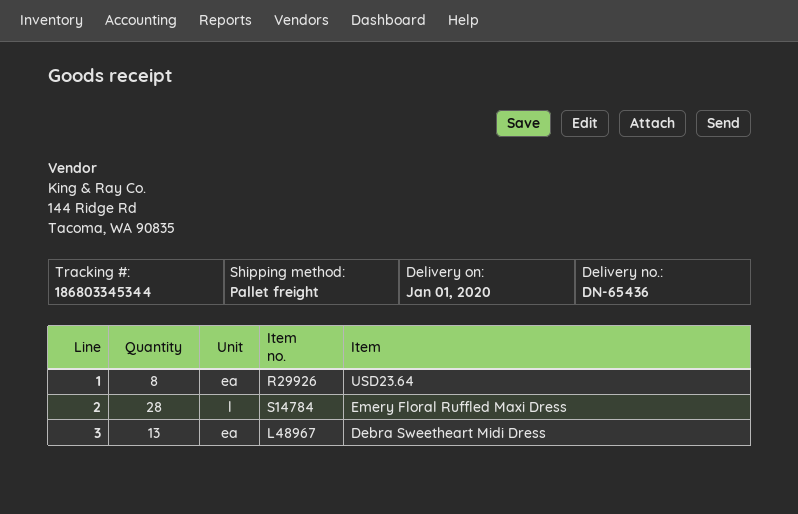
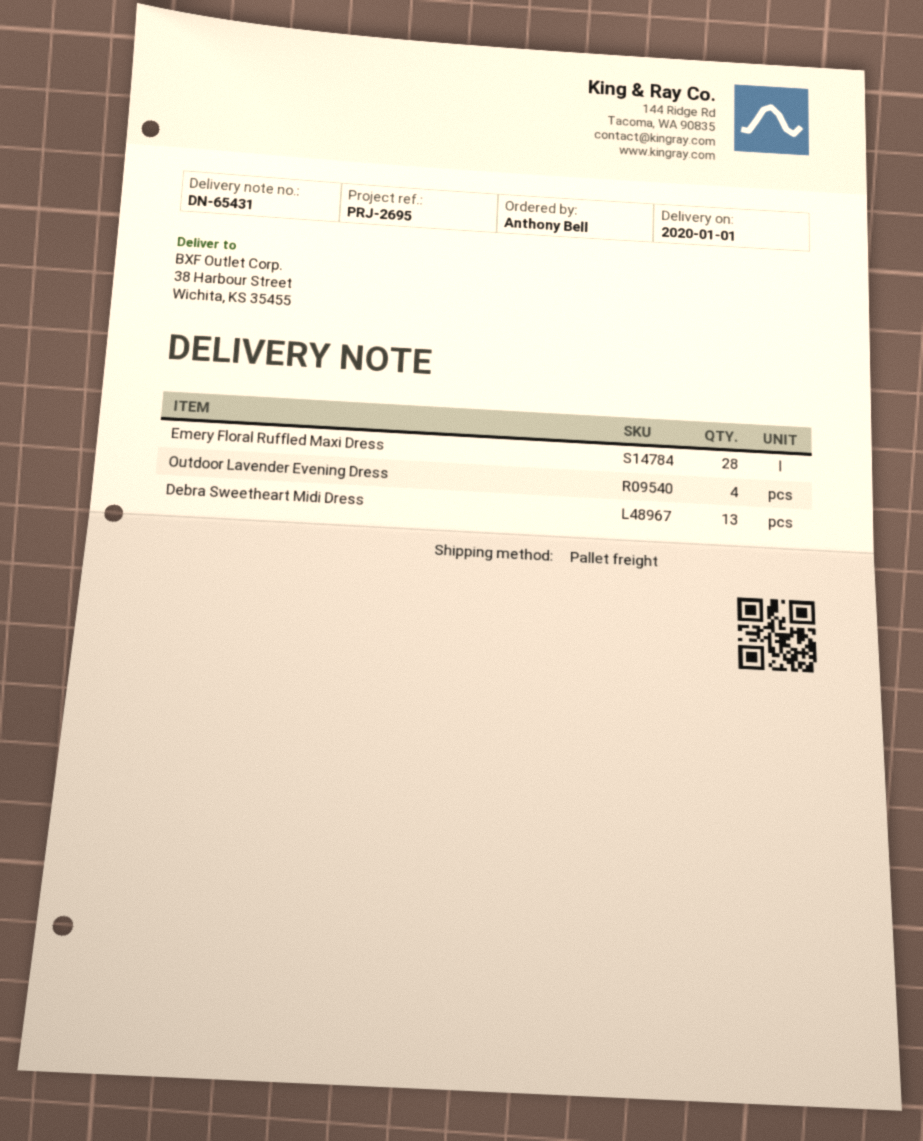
delivery note number: DN-65436 -> DN-65431
USD23.64: 8 -> none
Outdoor Lavender Evening Dress: none -> 4

